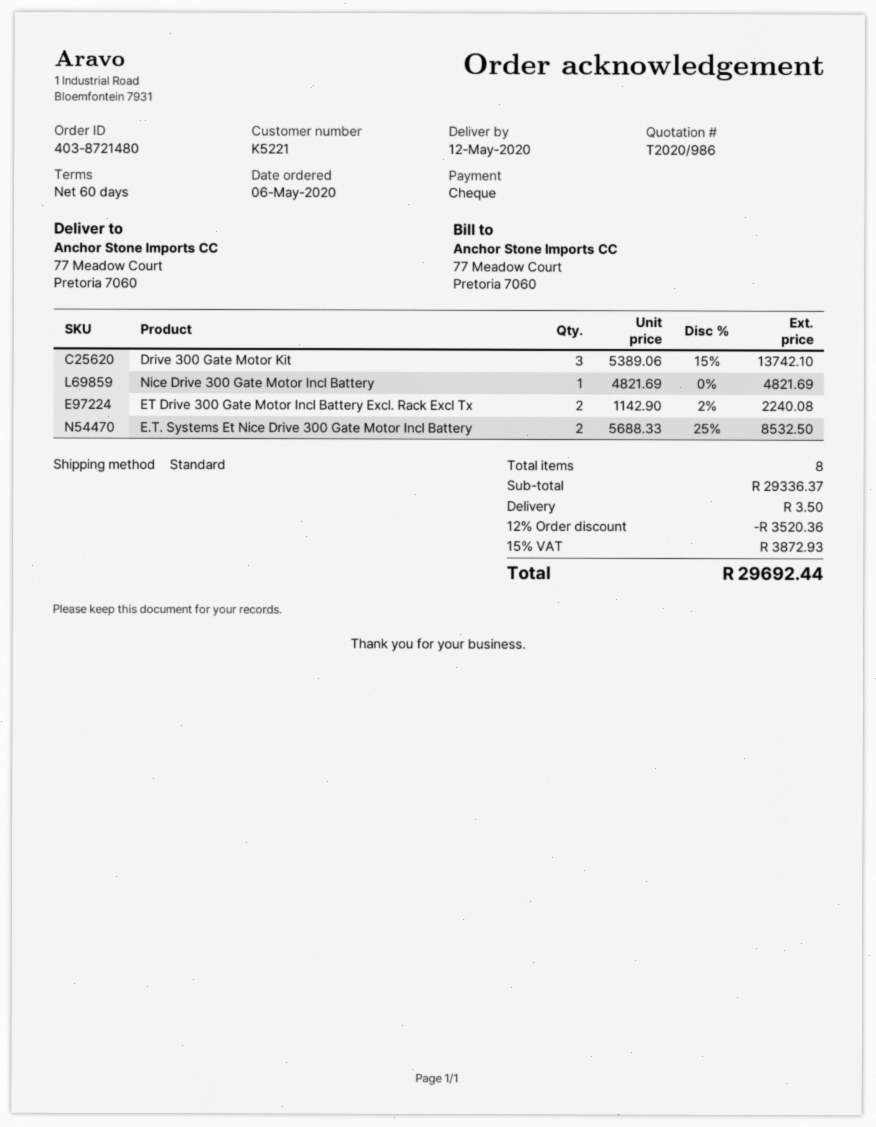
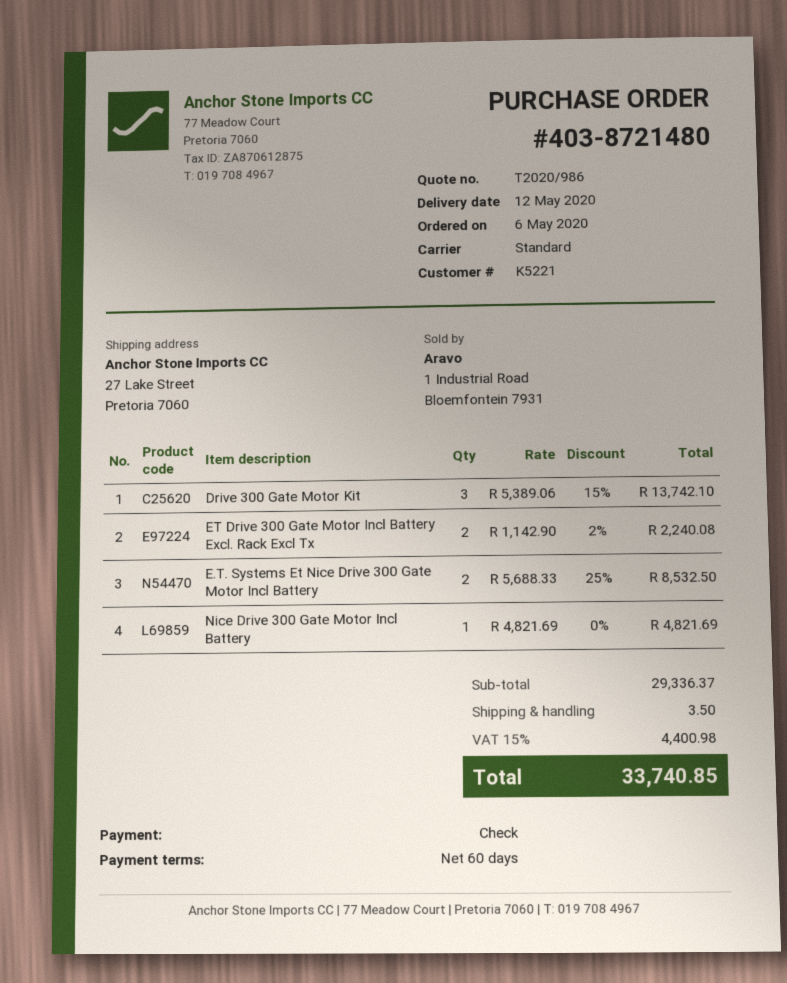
ship to: 77 Meadow Court, Pretoria 7060 -> 27 Lake Street, Pretoria 7060
discount: 12% = 3520.36 -> none
tax: 15% = 3872.93 -> 15% = 4400.98
total: 29692.44 -> 33740.85

